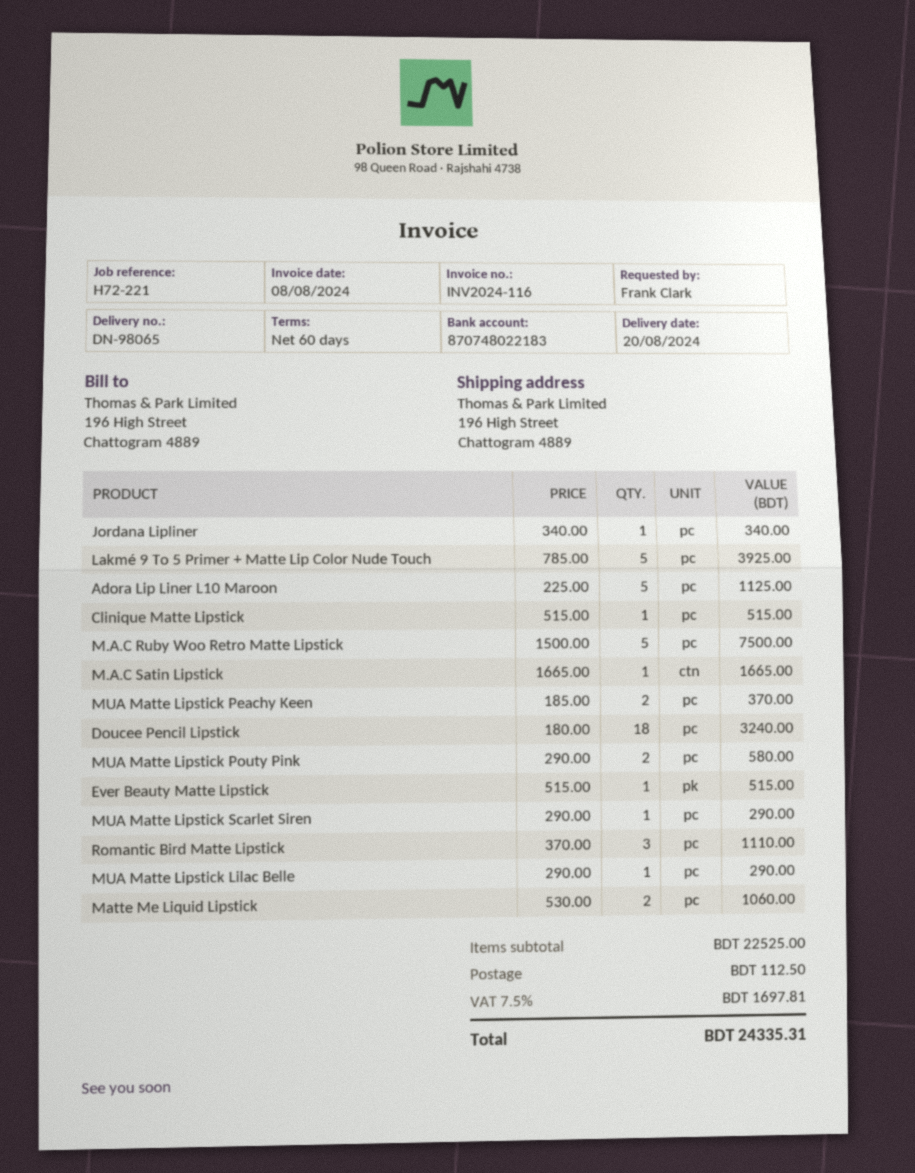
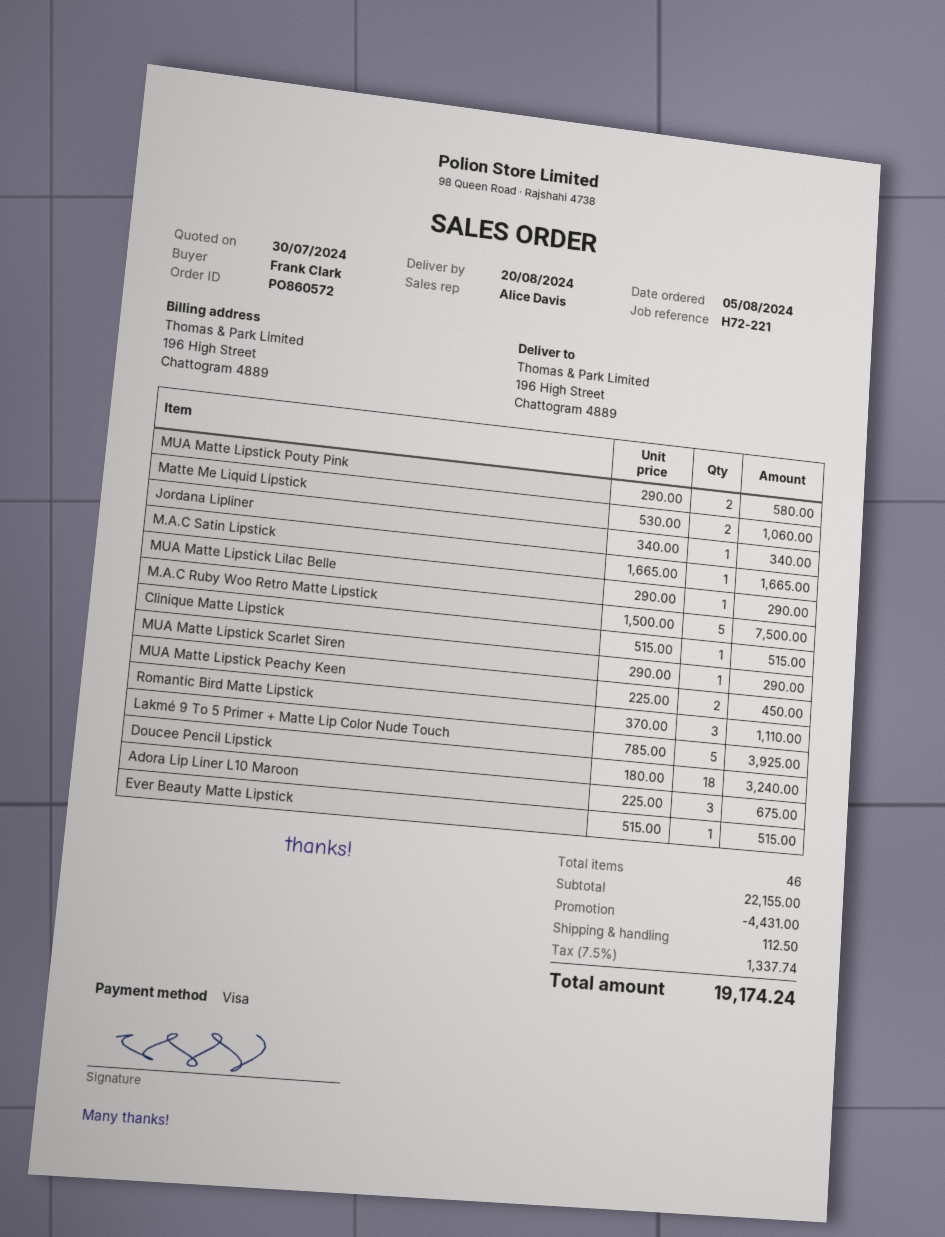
Adora Lip Liner L10 Maroon: 5 x 225.00 = 1125.00 -> 3 x 225.00 = 675.00
MUA Matte Lipstick Peachy Keen: 2 x 185.00 = 370.00 -> 2 x 225.00 = 450.00
subtotal: 22525.00 -> 22155.00
discount: none -> 4431.00
tax: 7.5% = 1697.81 -> 7.5% = 1337.74
total: 24335.31 -> 19174.24

